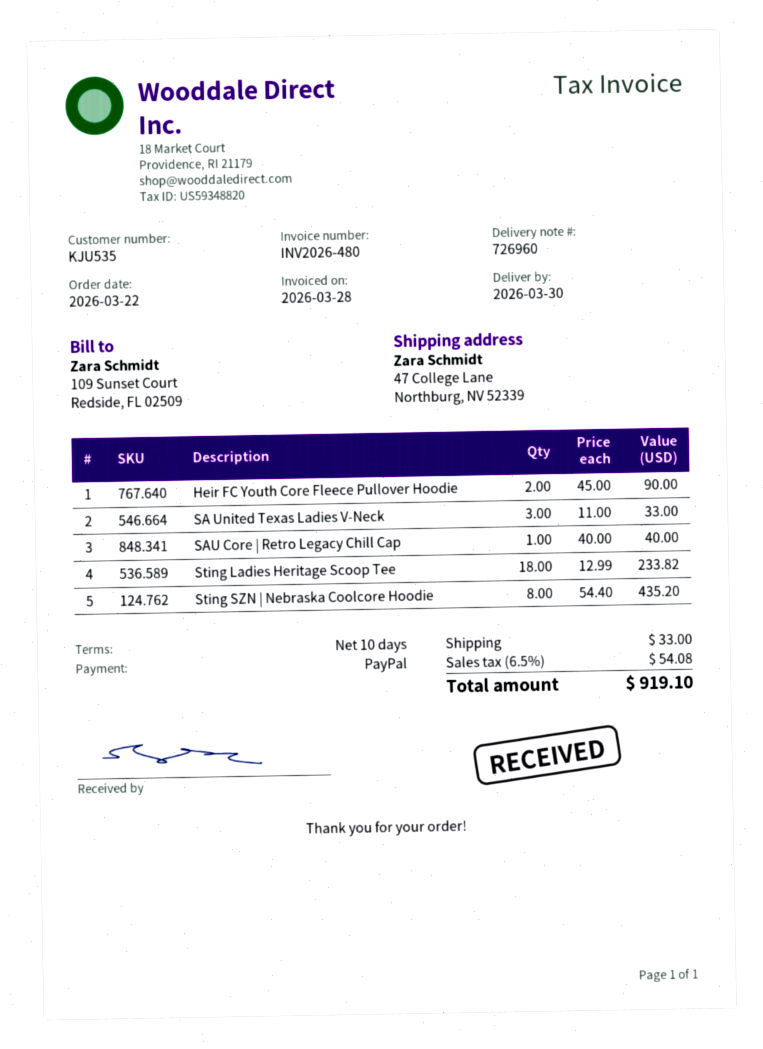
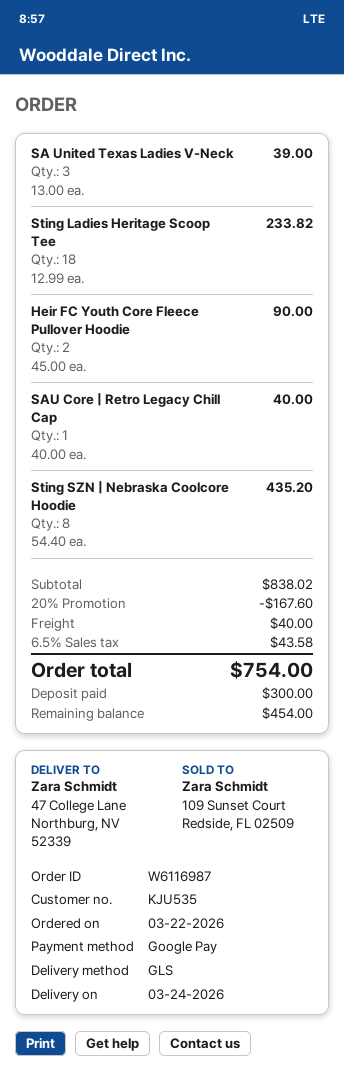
delivery date: 2026-03-30 -> 2026-03-24
payment method: PayPal -> Google Pay
SA United Texas Ladies V-Neck: 3 x 11.00 = 33.00 -> 3 x 13.00 = 39.00
discount: none -> 20% = 167.60
shipping: 33.00 -> 40.00
tax: 6.5% = 54.08 -> 6.5% = 43.58
total: 919.10 -> 754.00

